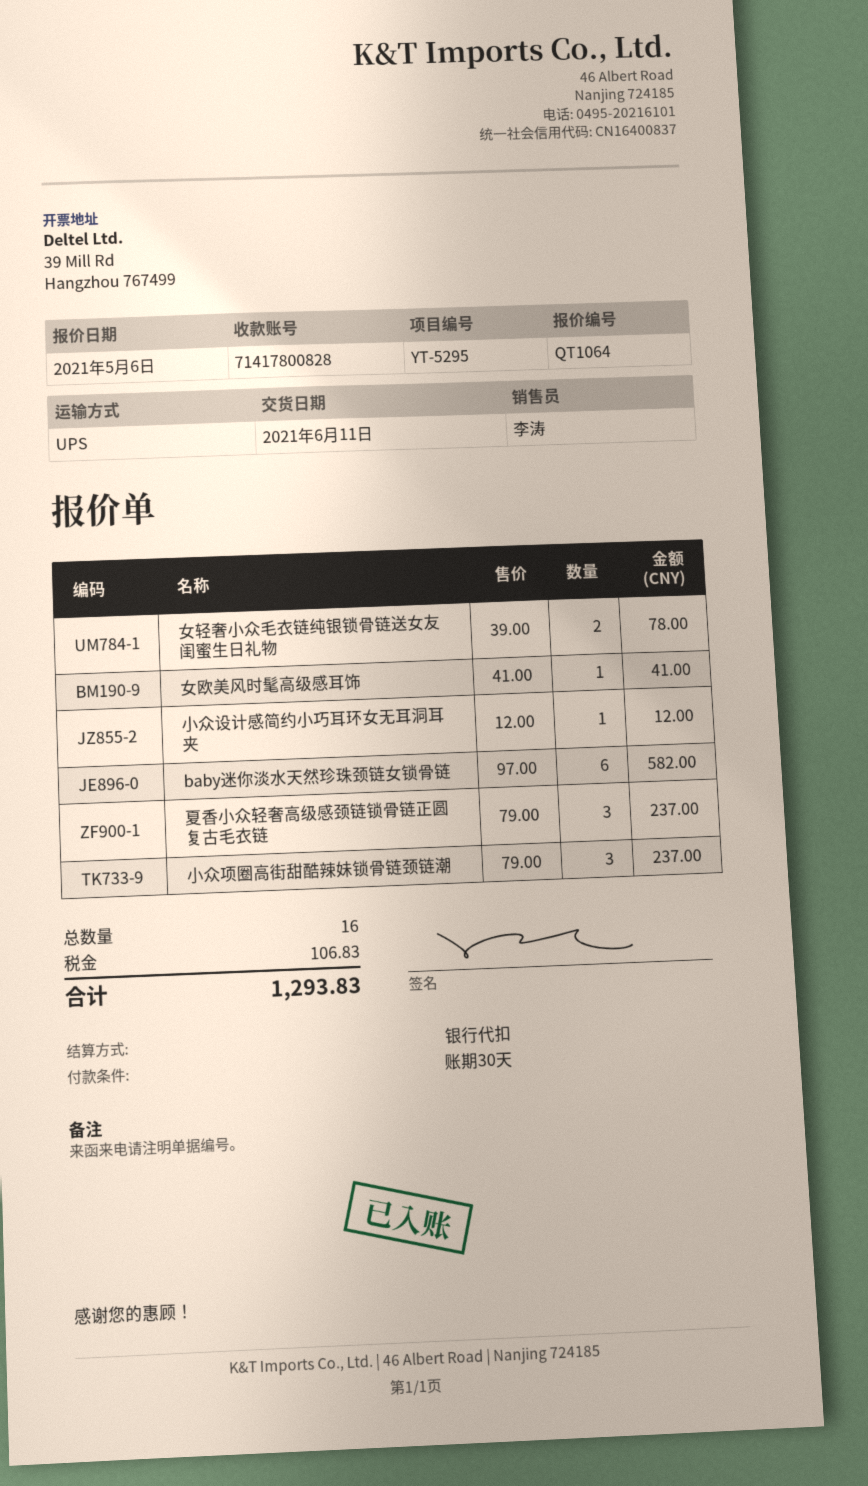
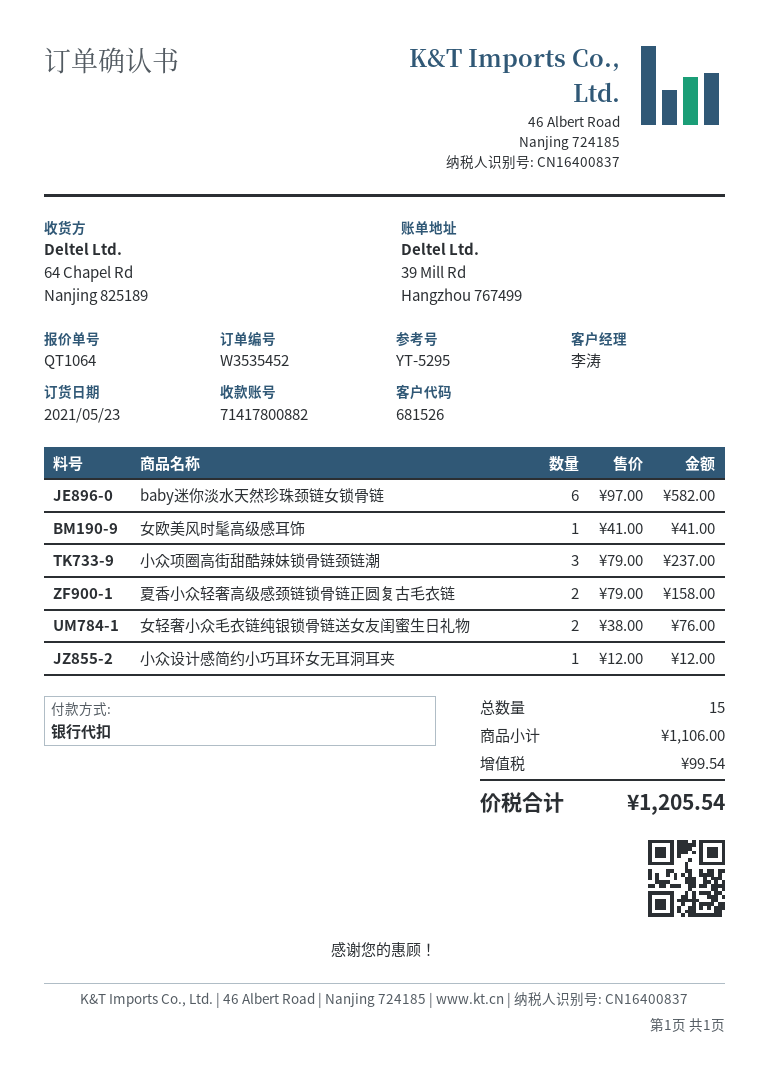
bank account: 71417800828 -> 71417800882
女轻奢小众毛衣链纯银锁骨链送女友闺蜜生日礼物: 2 x 39.00 = 78.00 -> 2 x 38.00 = 76.00
夏香小众轻奢高级感颈链锁骨链正圆复古毛衣链: 3 x 79.00 = 237.00 -> 2 x 79.00 = 158.00
total quantity: 16 -> 15
tax: 106.83 -> 99.54
total: 1293.83 -> 1205.54

